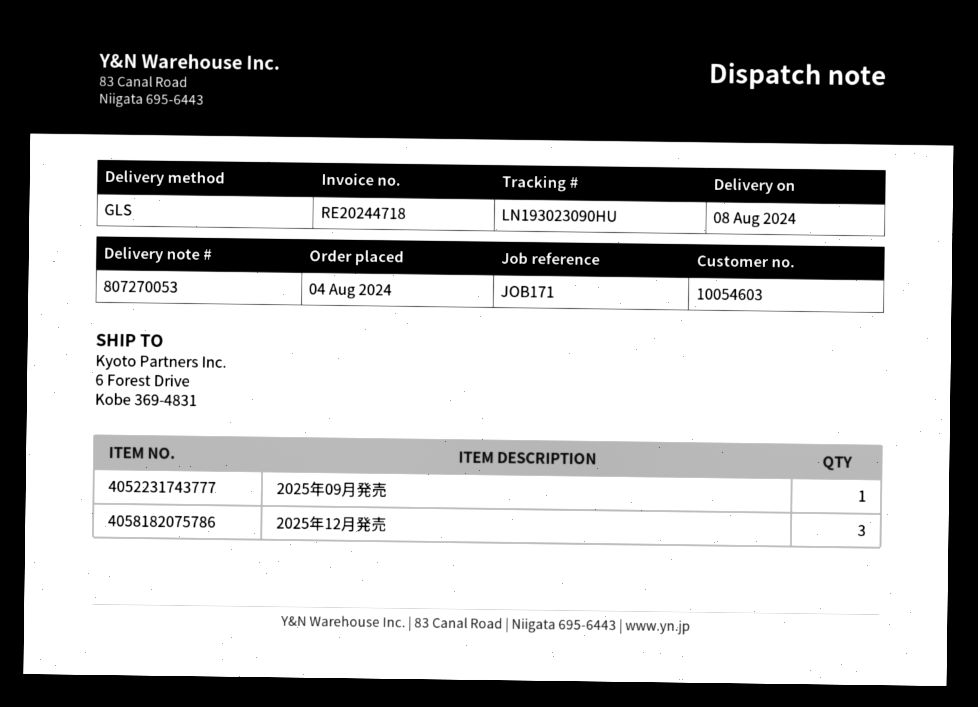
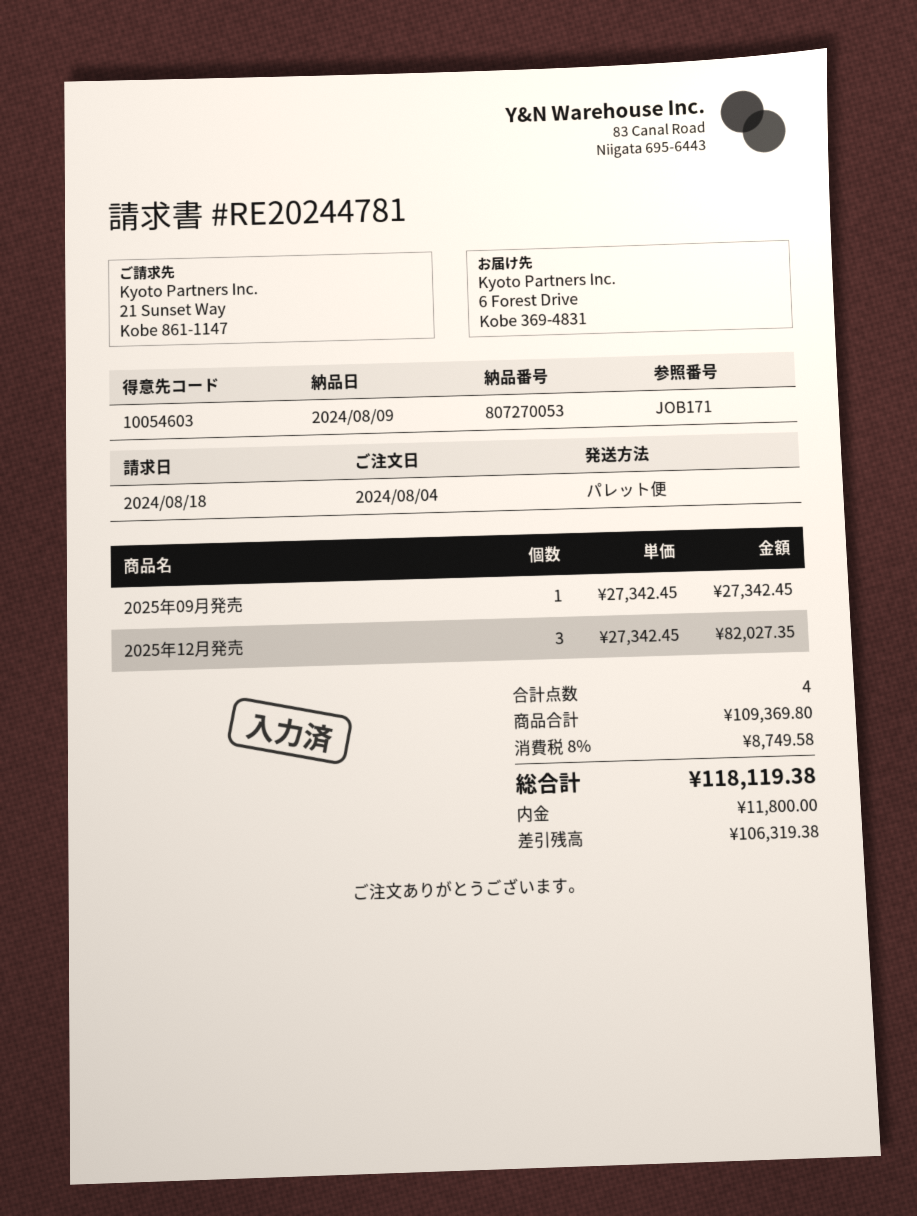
delivery date: 2024-08-08 -> 2024-08-09
invoice number: RE20244718 -> RE20244781
shipping method: GLS -> pallet freight

